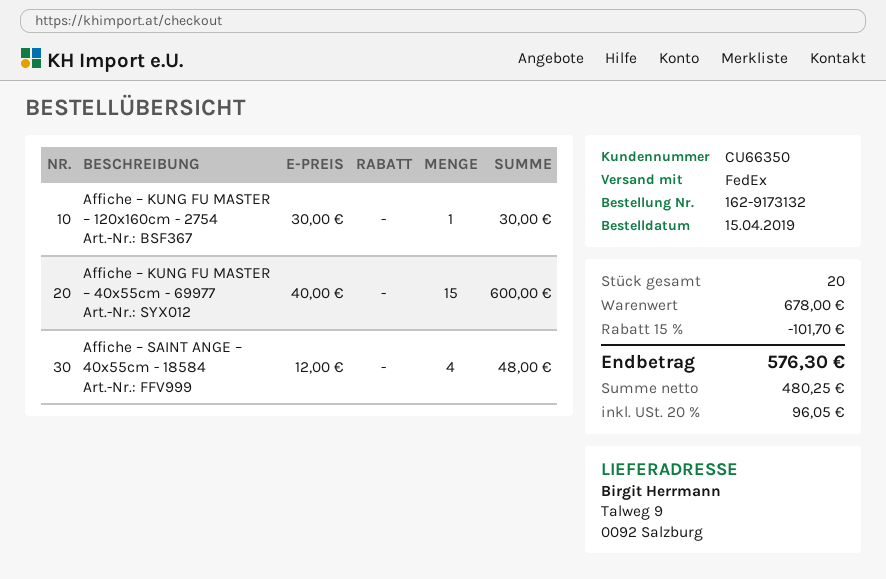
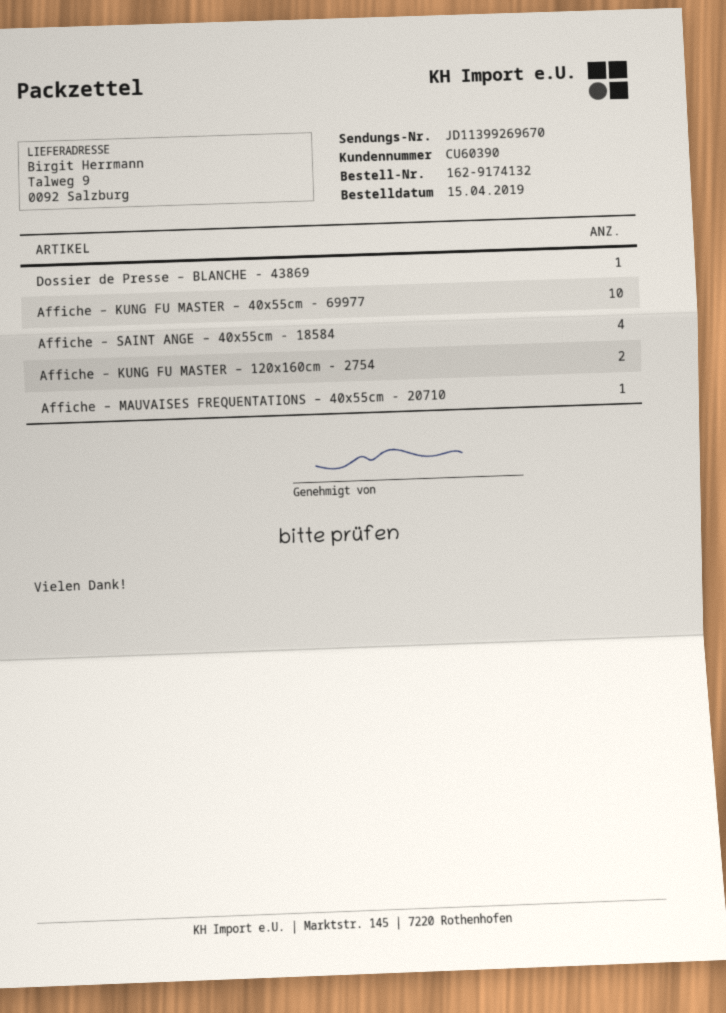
order number: 162-9173132 -> 162-9174132
customer number: CU66350 -> CU60390
Affiche – KUNG FU MASTER – 120x160cm - 2754: 1 -> 2
Affiche – KUNG FU MASTER – 40x55cm - 69977: 15 -> 10
Dossier de Presse – BLANCHE - 43869: none -> 1
Affiche – MAUVAISES FREQUENTATIONS – 40x55cm - 20710: none -> 1

